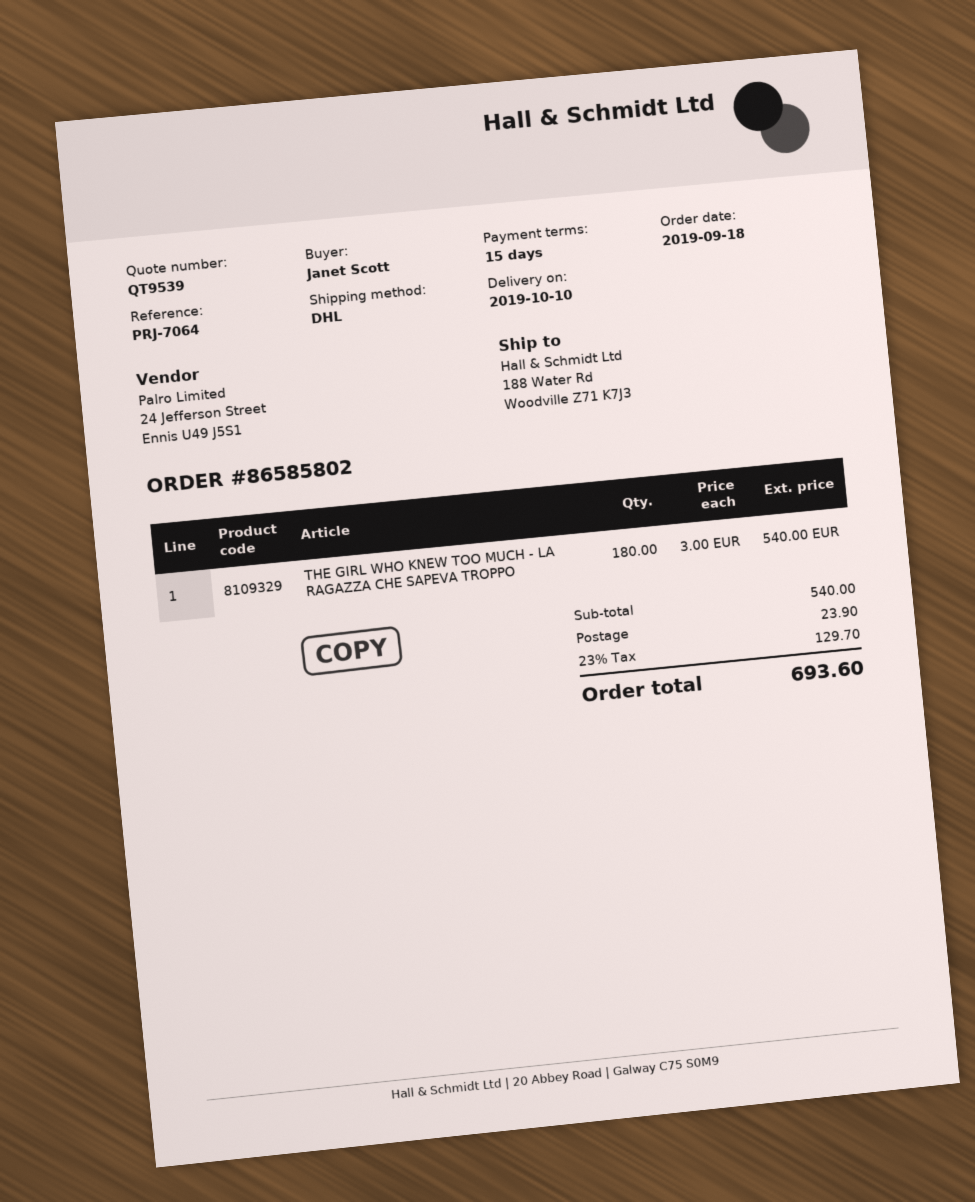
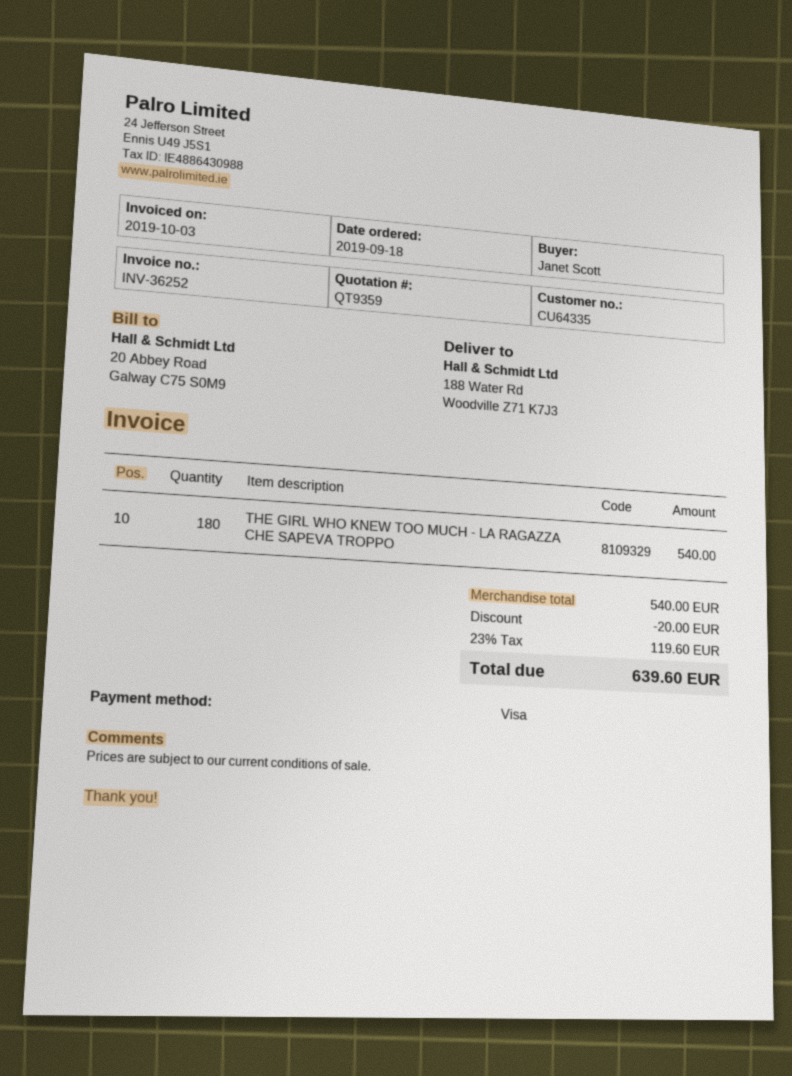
quote number: QT9539 -> QT9359
discount: none -> 20.00
shipping: 23.90 -> none
tax: 23% = 129.70 -> 23% = 119.60
total: 693.60 -> 639.60

